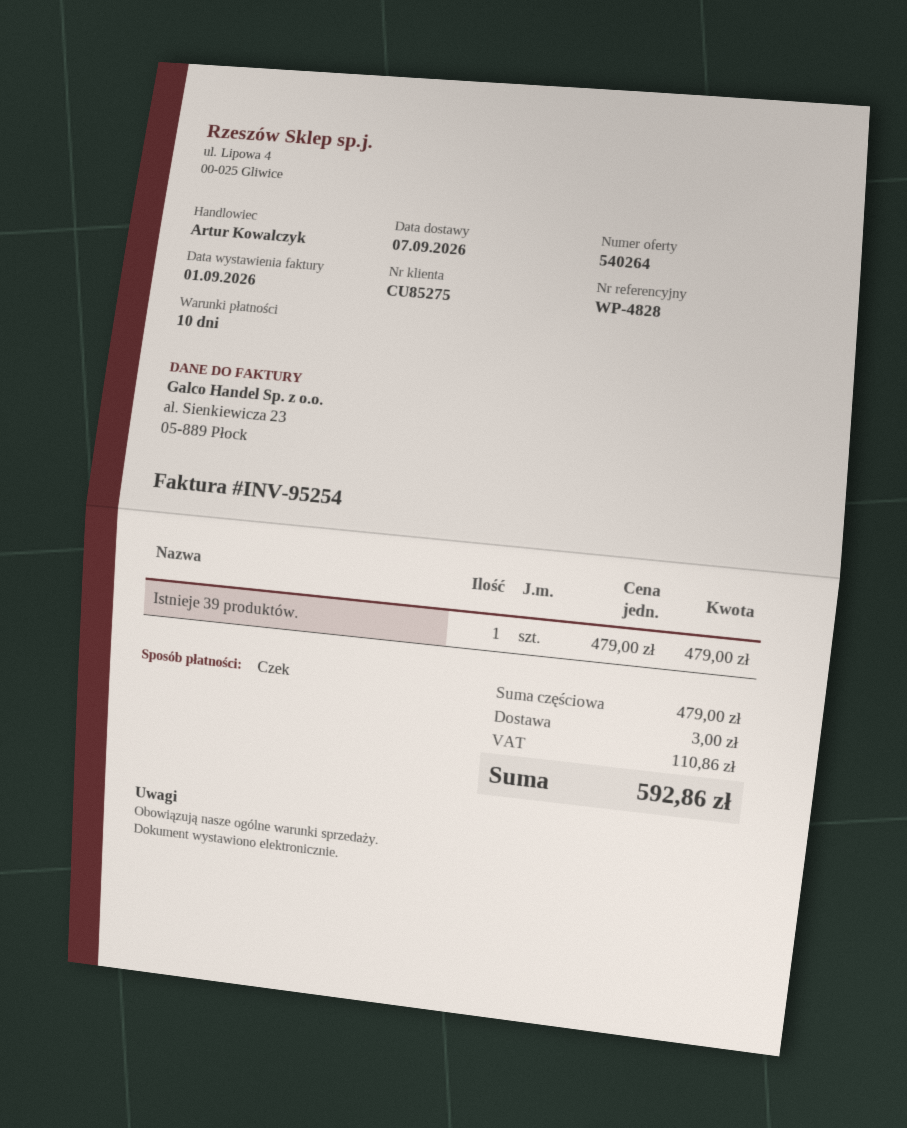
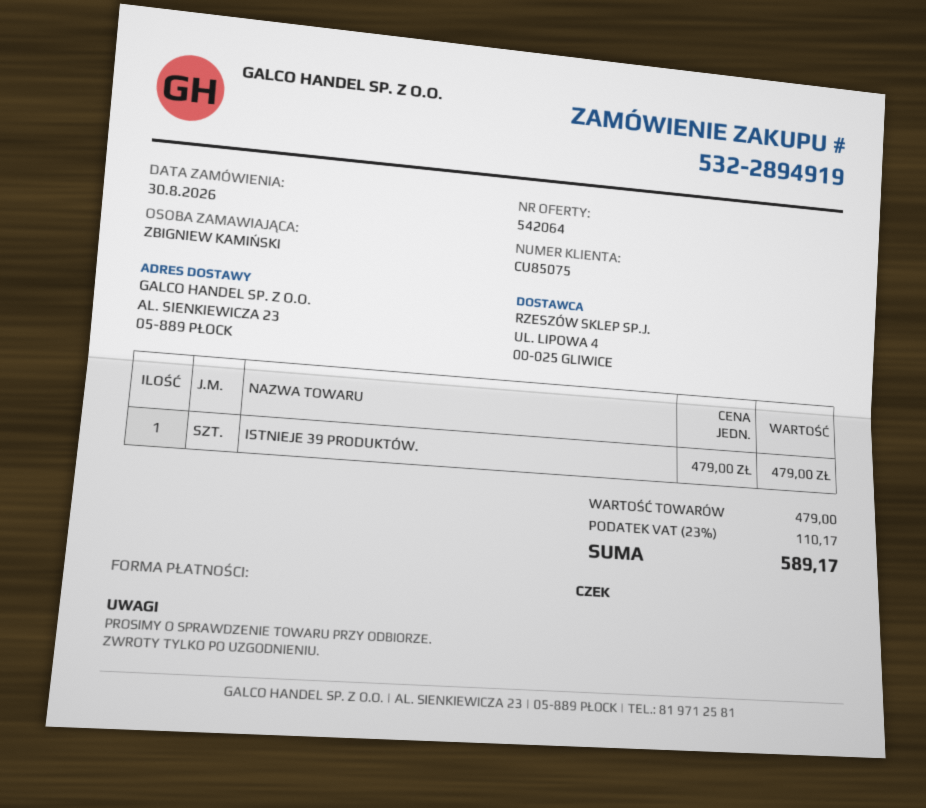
quote number: 540264 -> 542064
customer number: CU85275 -> CU85075
shipping: 3.00 -> none
tax: 110.86 -> 110.17
total: 592.86 -> 589.17

